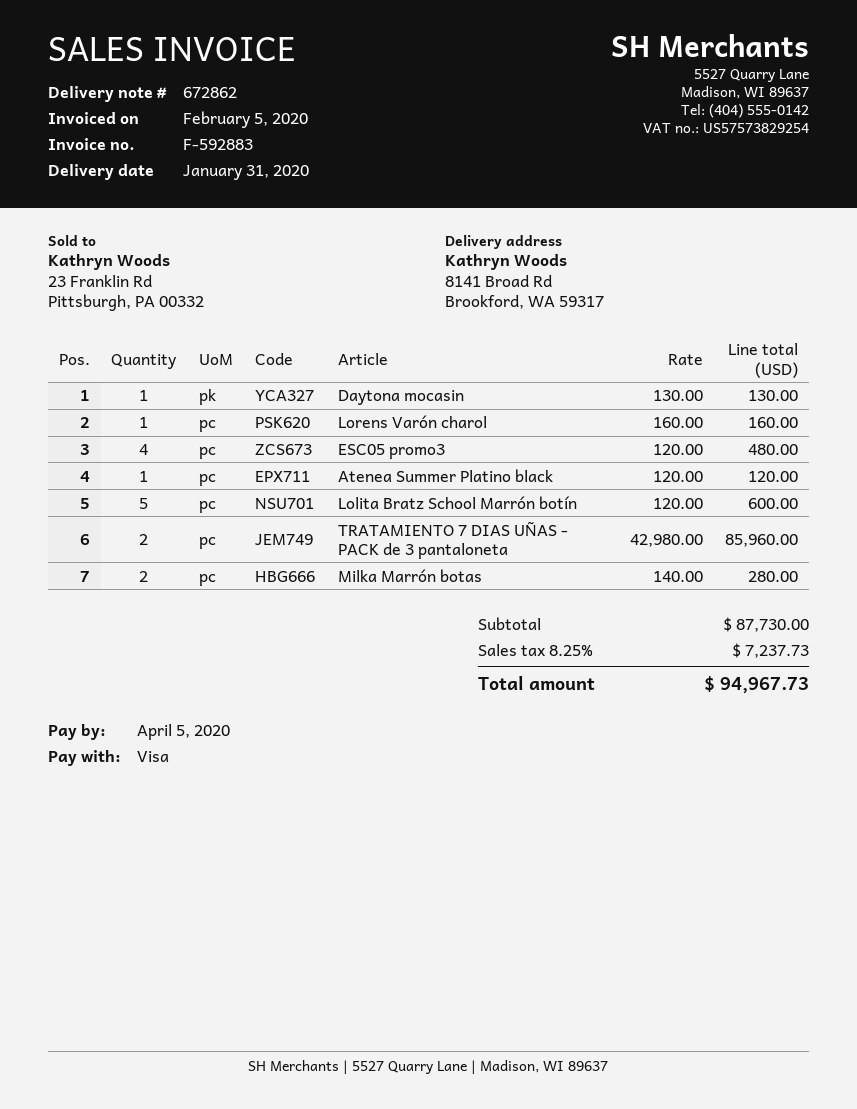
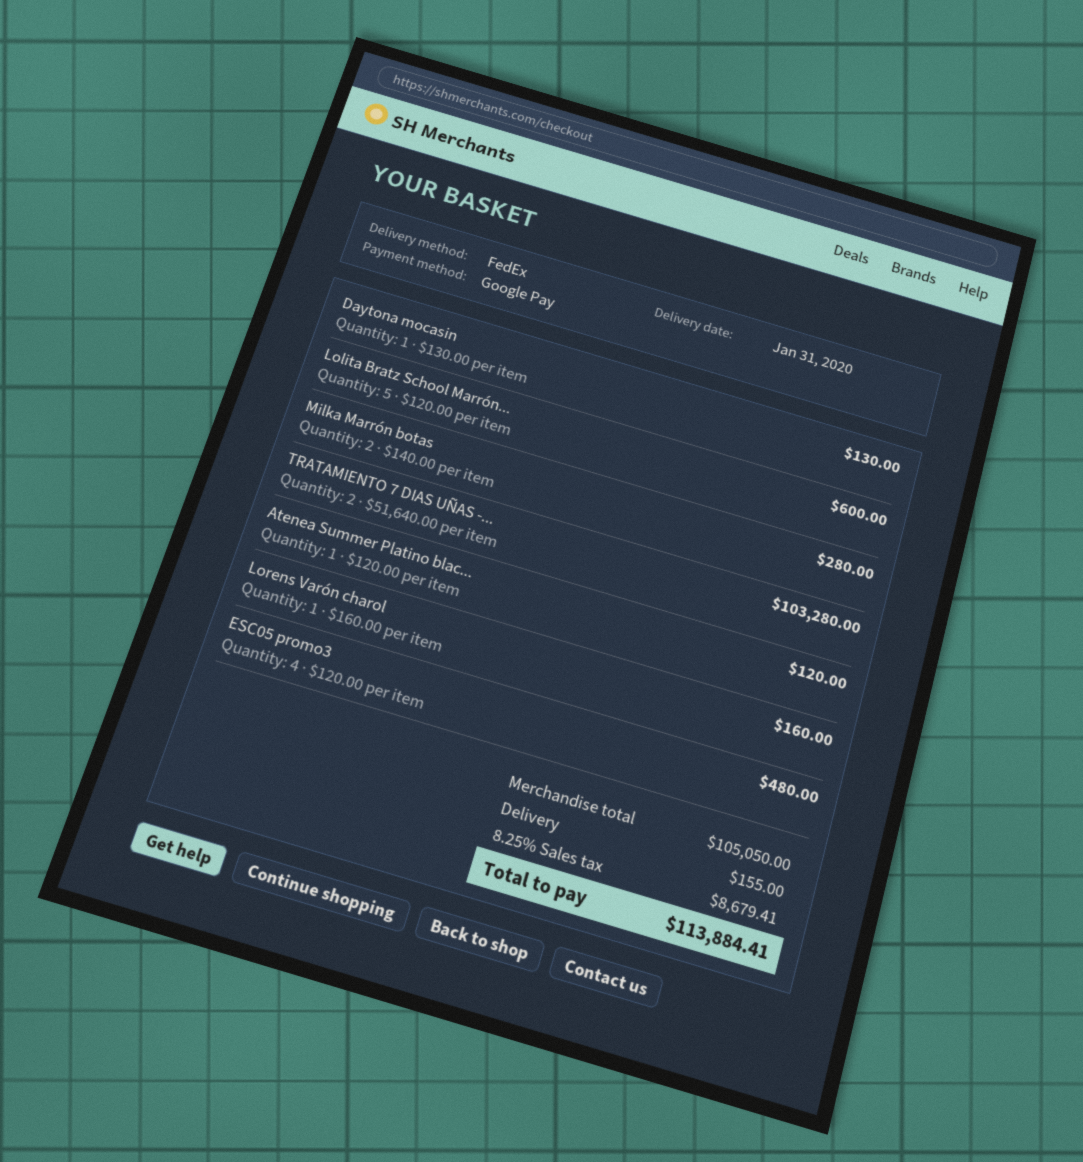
payment method: Visa -> Google Pay
TRATAMIENTO 7 DIAS UÑAS - PACK de 3 pantaloneta: 2 x 42980.00 = 85960.00 -> 2 x 51640.00 = 103280.00
subtotal: 87730.00 -> 105050.00
shipping: none -> 155.00
tax: 8.25% = 7237.73 -> 8.25% = 8679.41
total: 94967.73 -> 113884.41

